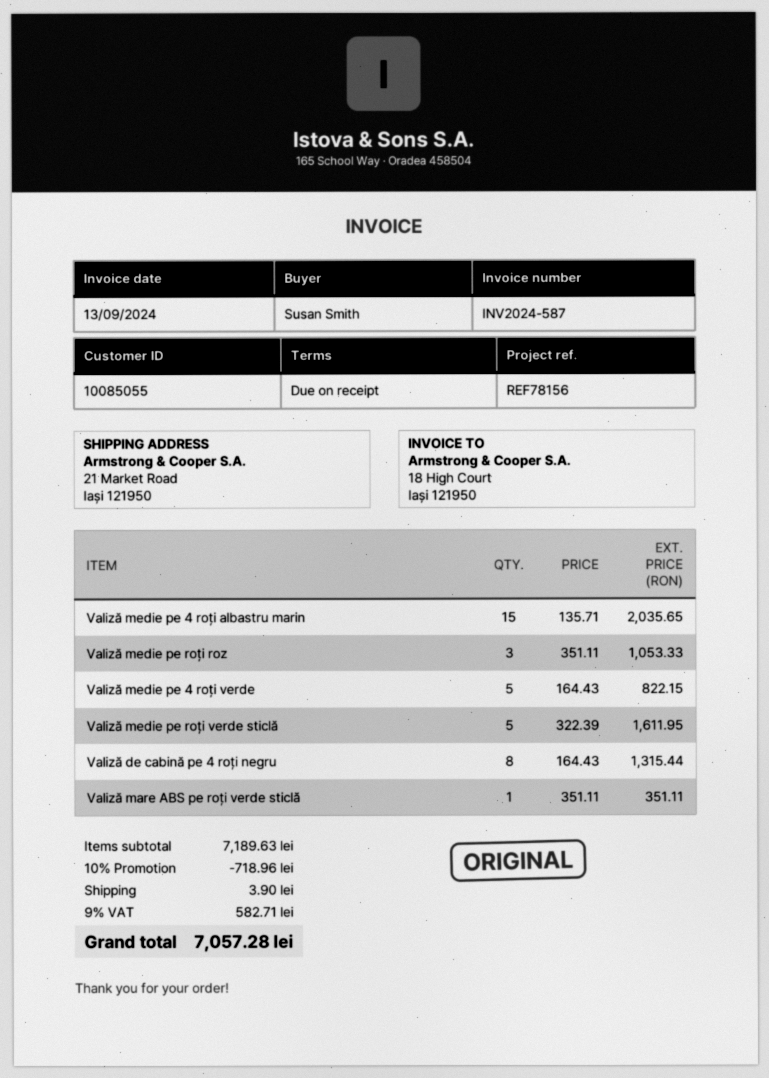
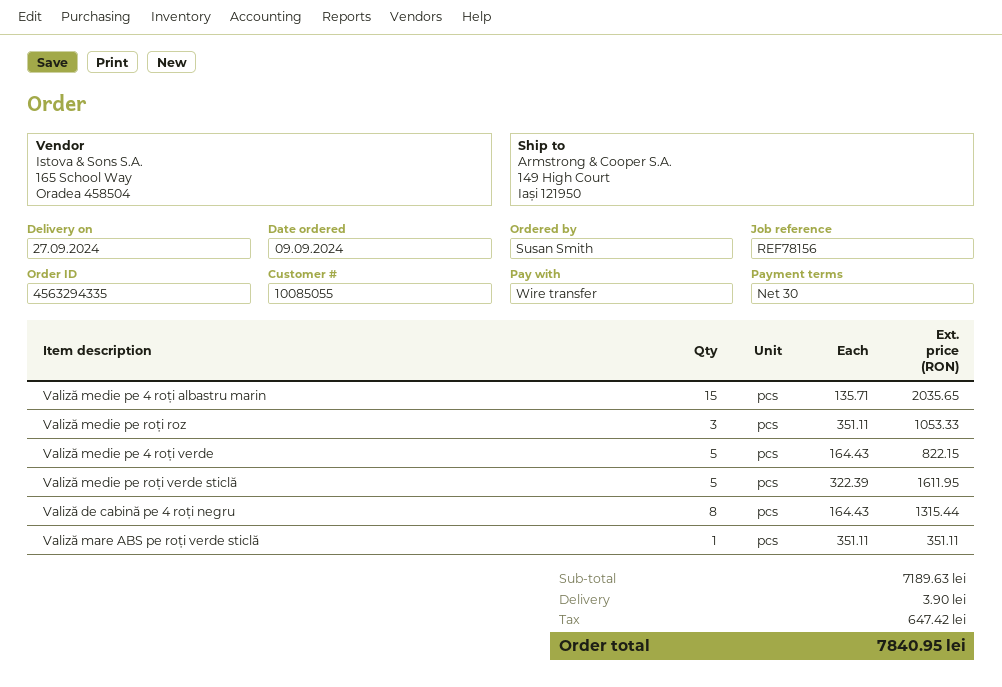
payment terms: on receipt -> 30 days
ship to: 21 Market Road, Iași 121950 -> 149 High Court, Iași 121950
discount: 10% = 718.96 -> none
tax: 582.71 -> 647.42
total: 7057.28 -> 7840.95

